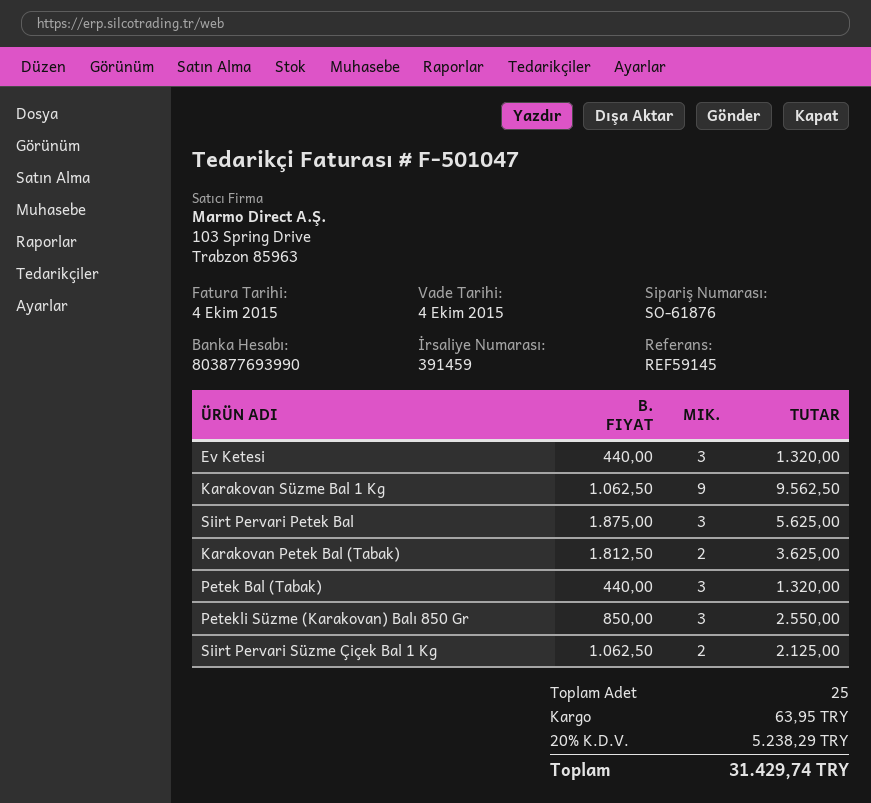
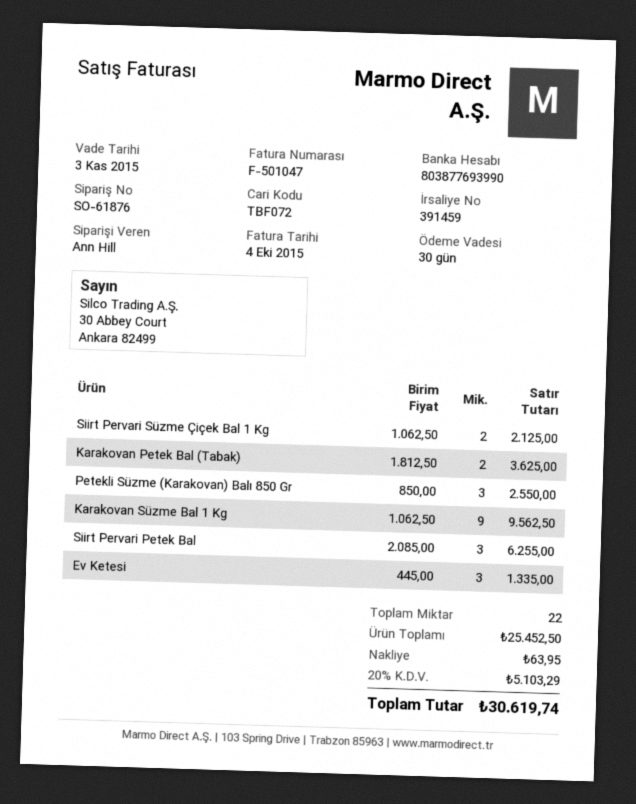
due date: 2015-10-04 -> 2015-11-03
Ev Ketesi: 3 x 440.00 = 1320.00 -> 3 x 445.00 = 1335.00
Siirt Pervari Petek Bal: 3 x 1875.00 = 5625.00 -> 3 x 2085.00 = 6255.00
Petek Bal (Tabak): 3 x 440.00 = 1320.00 -> none
total quantity: 25 -> 22
tax: 20% = 5238.29 -> 20% = 5103.29
total: 31429.74 -> 30619.74

